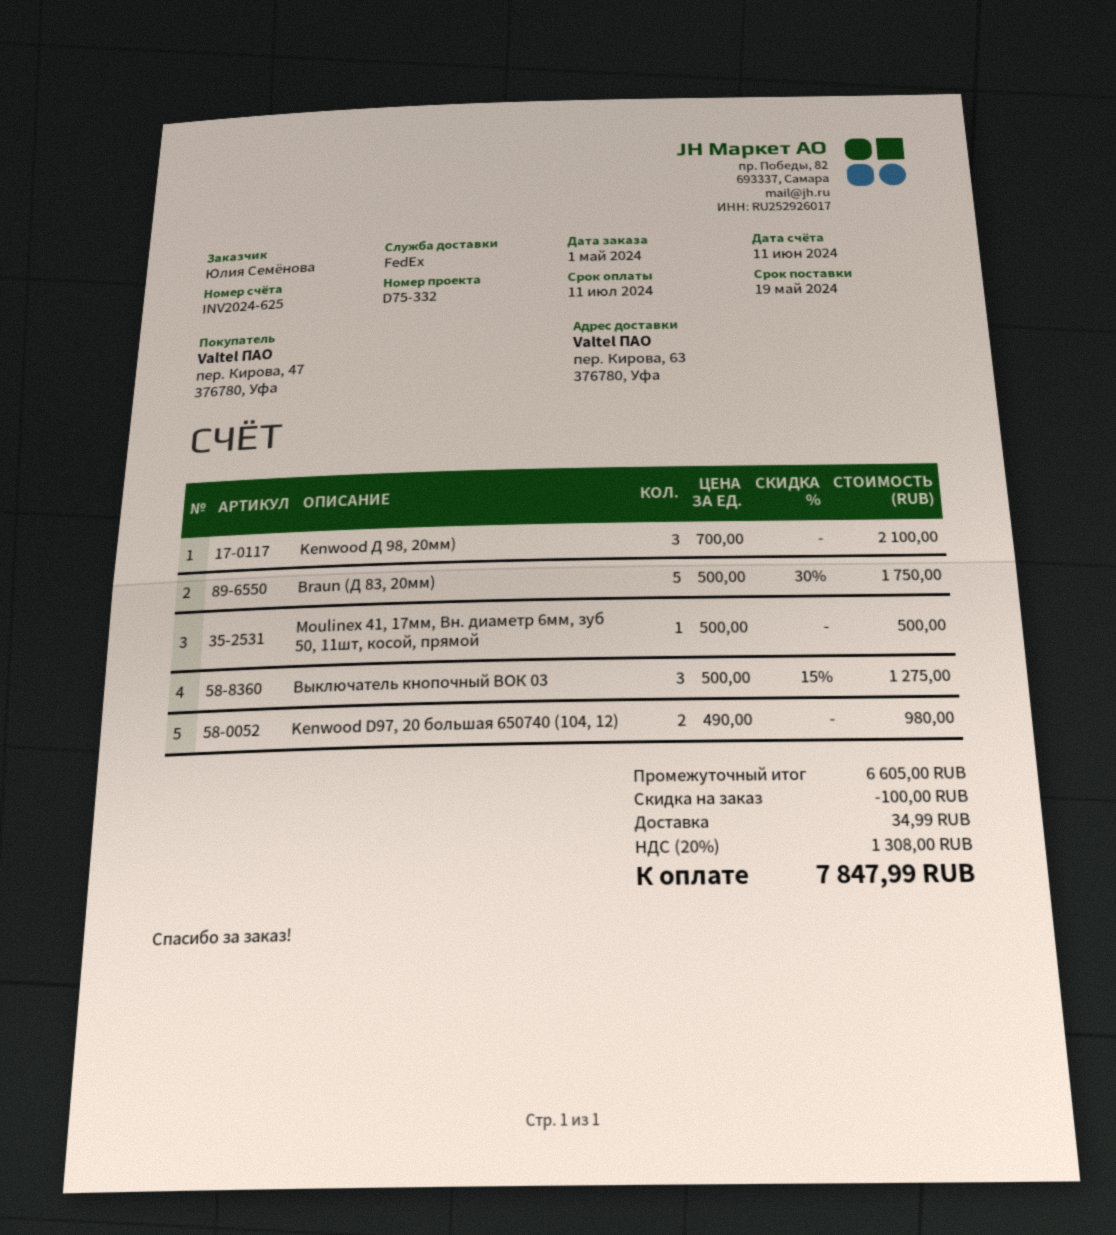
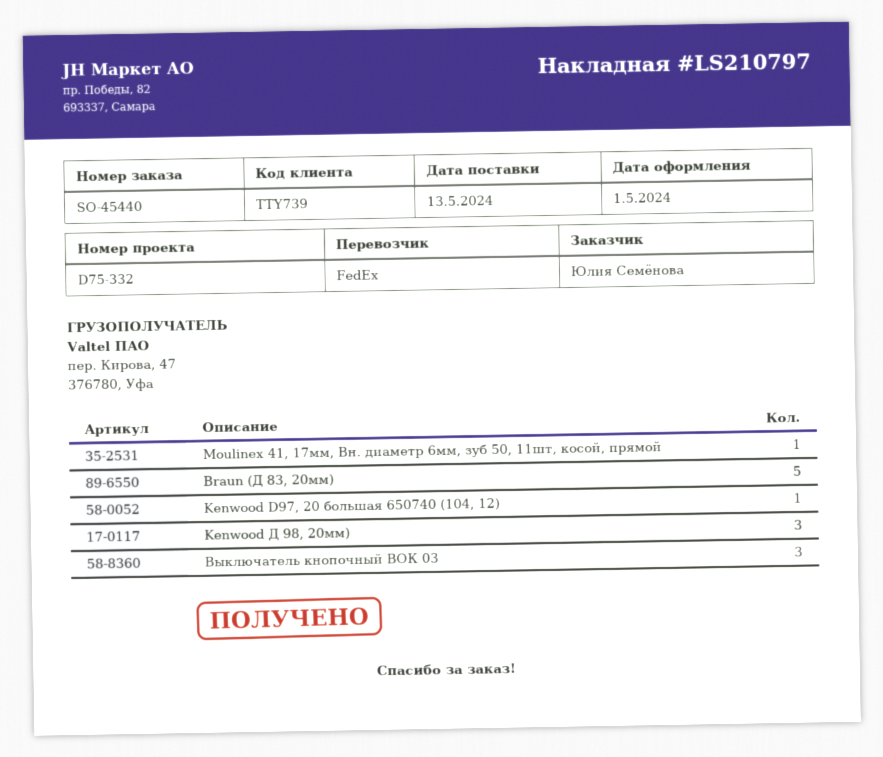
delivery date: 2024-05-19 -> 2024-05-13
ship to: пер. Кирова, 63, 376780, Уфа -> пер. Кирова, 47, 376780, Уфа
Kenwood D97, 20 большая 650740 (104, 12): 2 -> 1

